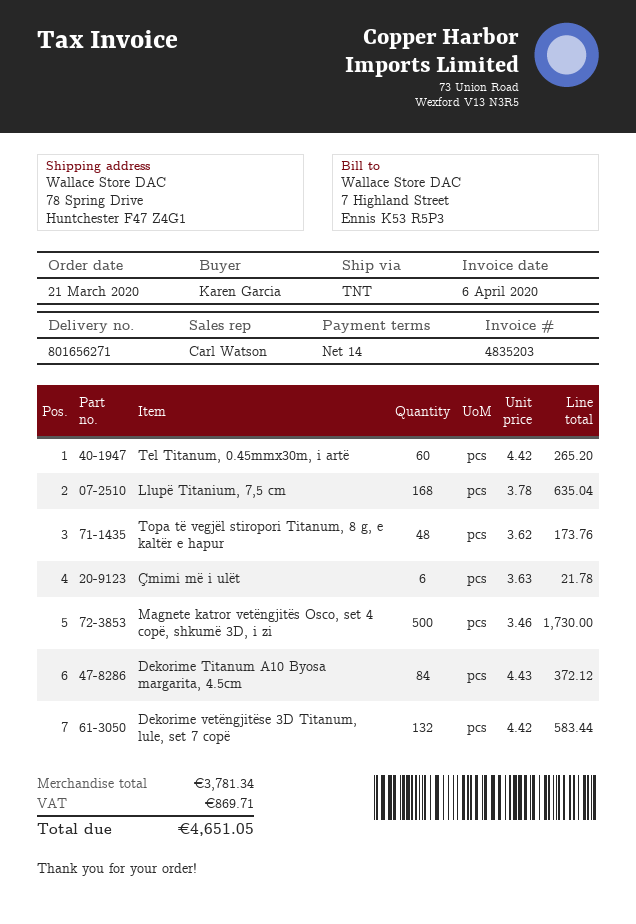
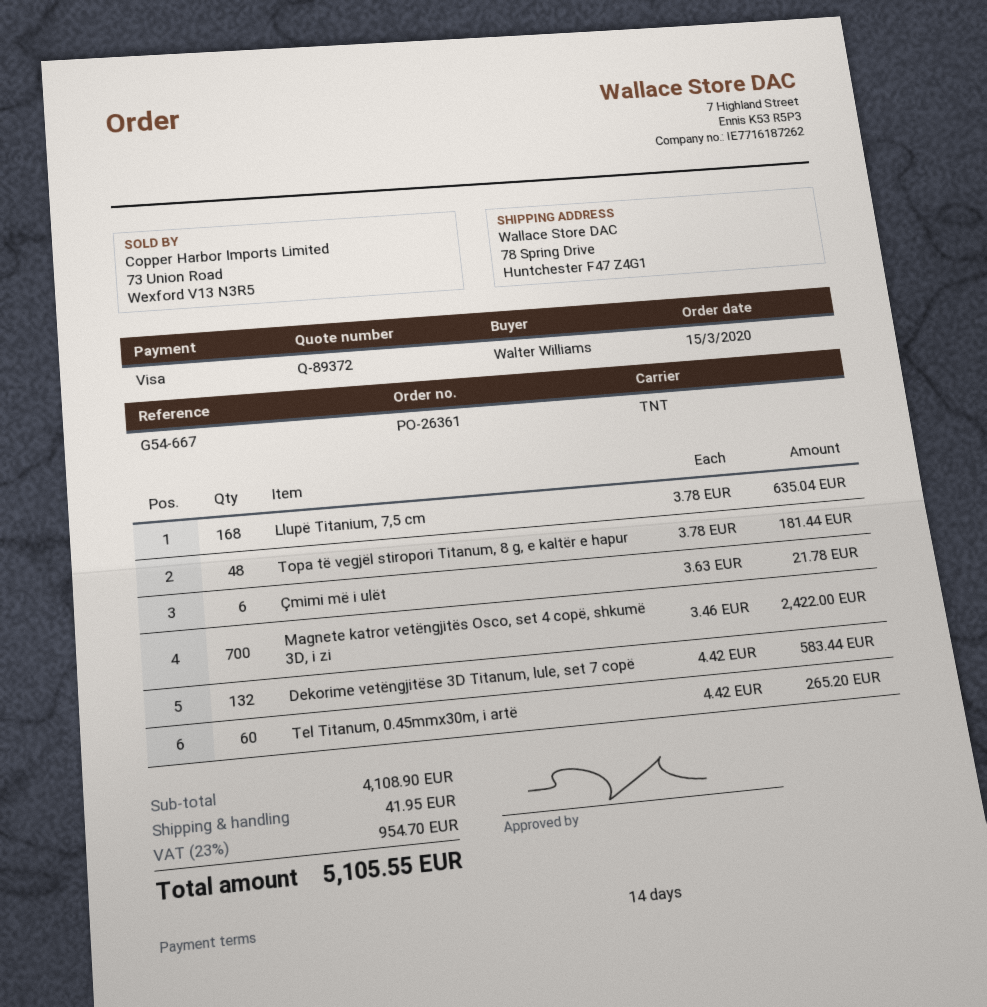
order date: 2020-03-21 -> 2020-03-15
ordered by: Karen Garcia -> Walter Williams
Topa të vegjël stiropori Titanum, 8 g, e kaltër e hapur: 48 x 3.62 = 173.76 -> 48 x 3.78 = 181.44
Magnete katror vetëngjitës Osco, set 4 copë, shkumë 3D, i zi: 500 x 3.46 = 1730.00 -> 700 x 3.46 = 2422.00
Dekorime Titanum A10 Byosa margarita, 4.5cm: 84 x 4.43 = 372.12 -> none
subtotal: 3781.34 -> 4108.90
shipping: none -> 41.95
tax: 869.71 -> 954.70
total: 4651.05 -> 5105.55

